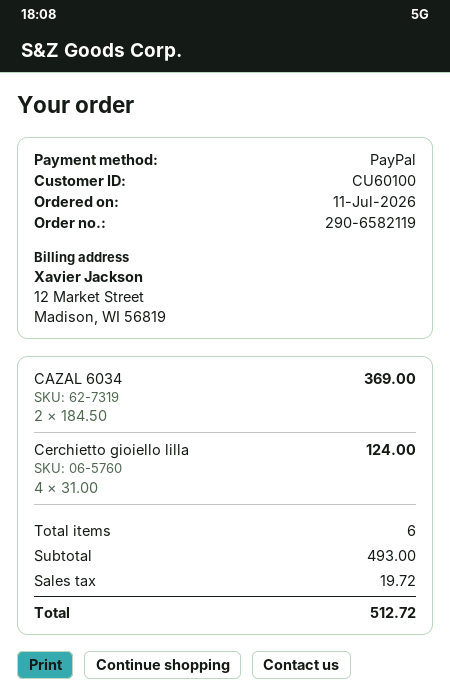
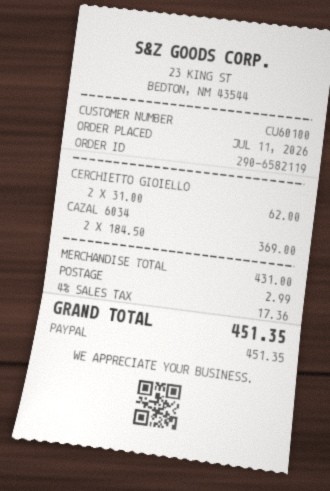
Cerchietto gioiello lilla: 4 x 31.00 = 124.00 -> 2 x 31.00 = 62.00
subtotal: 493.00 -> 431.00
shipping: none -> 2.99
tax: 19.72 -> 17.36
total: 512.72 -> 451.35

